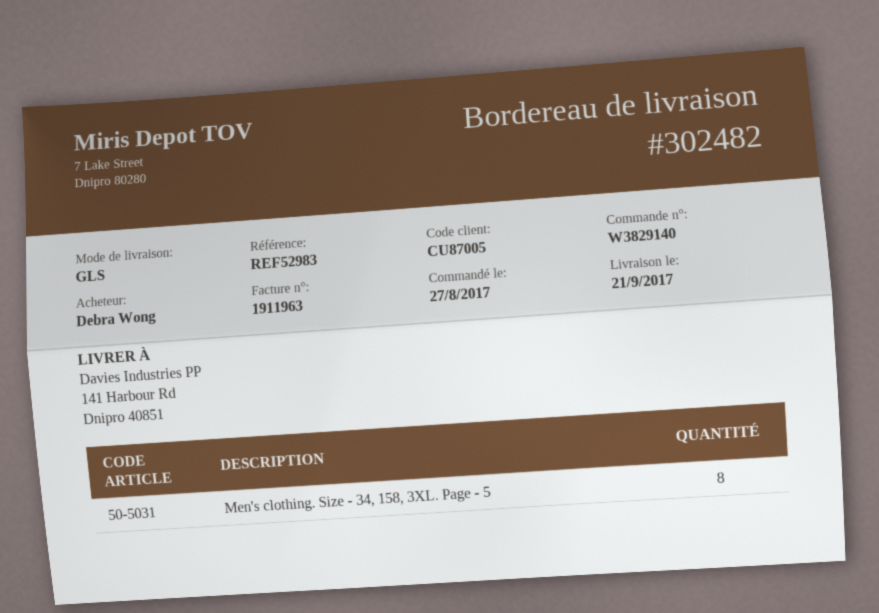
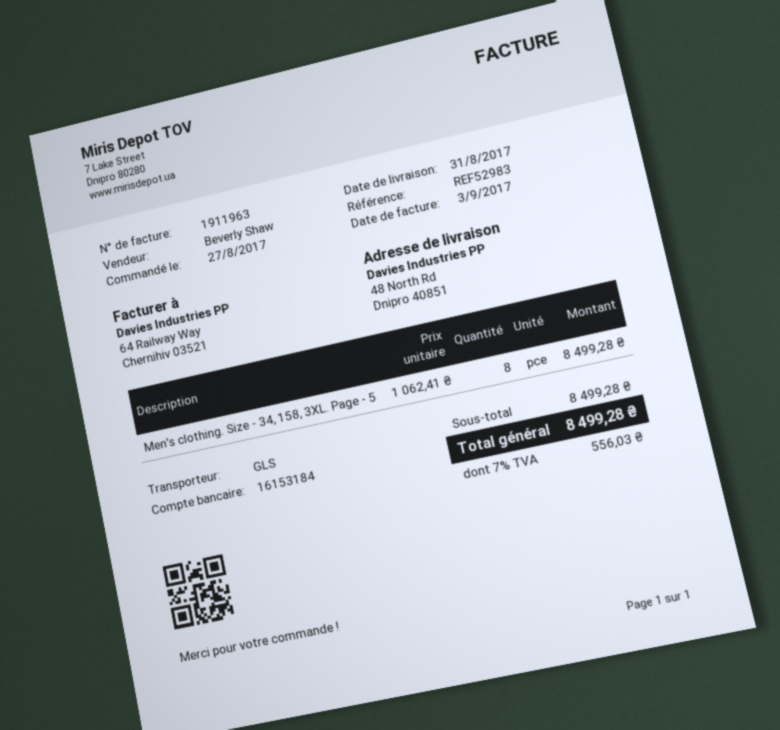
delivery date: 2017-09-21 -> 2017-08-31
ship to: 141 Harbour Rd, Dnipro 40851 -> 48 North Rd, Dnipro 40851

